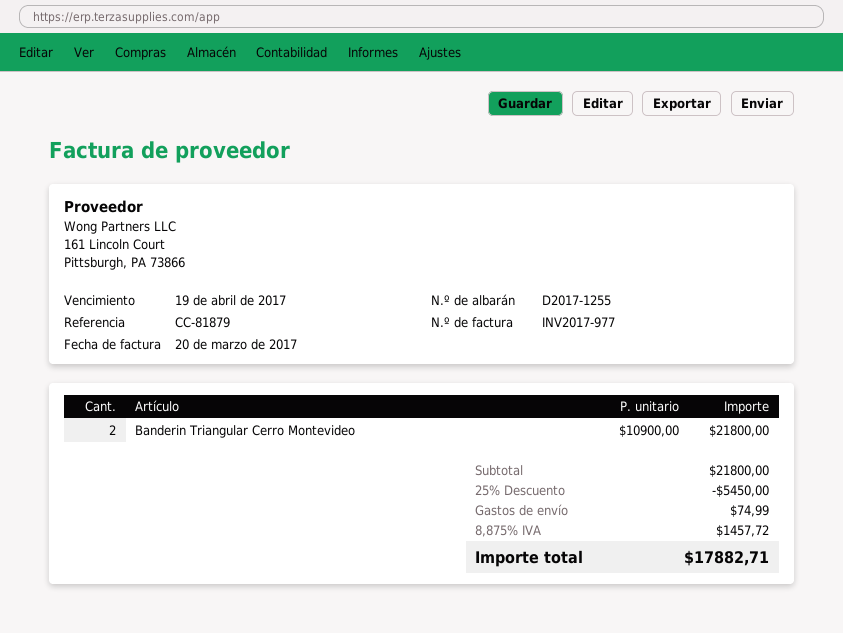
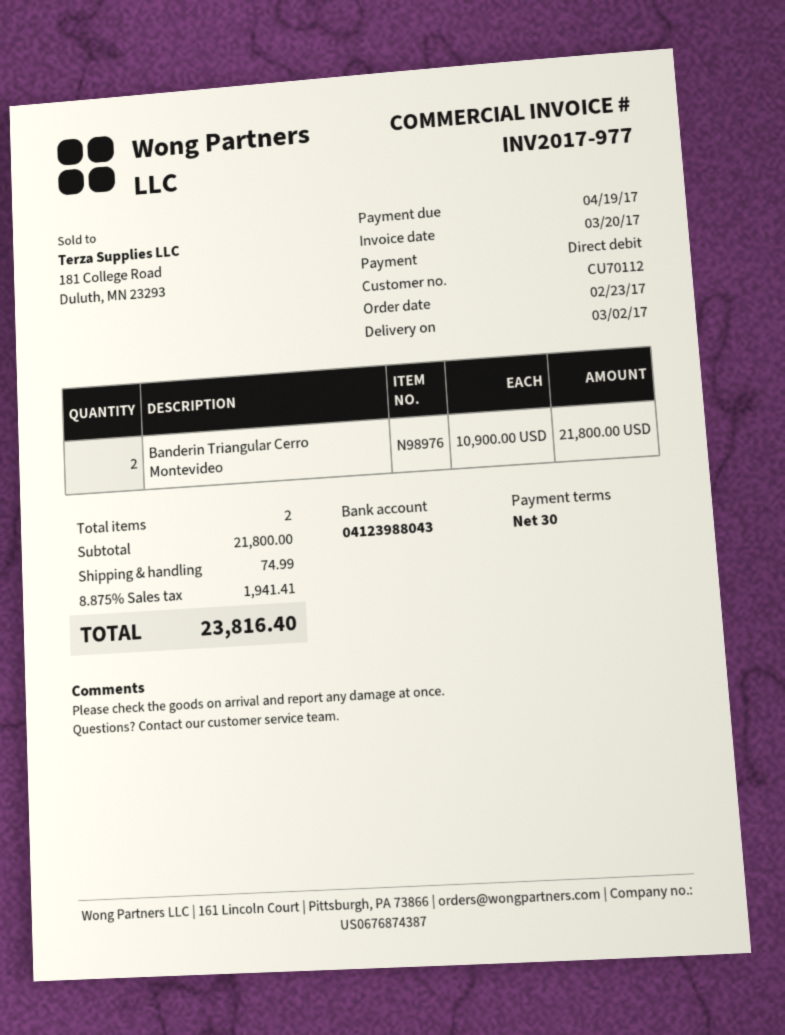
discount: 25% = 5450.00 -> none
tax: 8.875% = 1457.72 -> 8.875% = 1941.41
total: 17882.71 -> 23816.40

